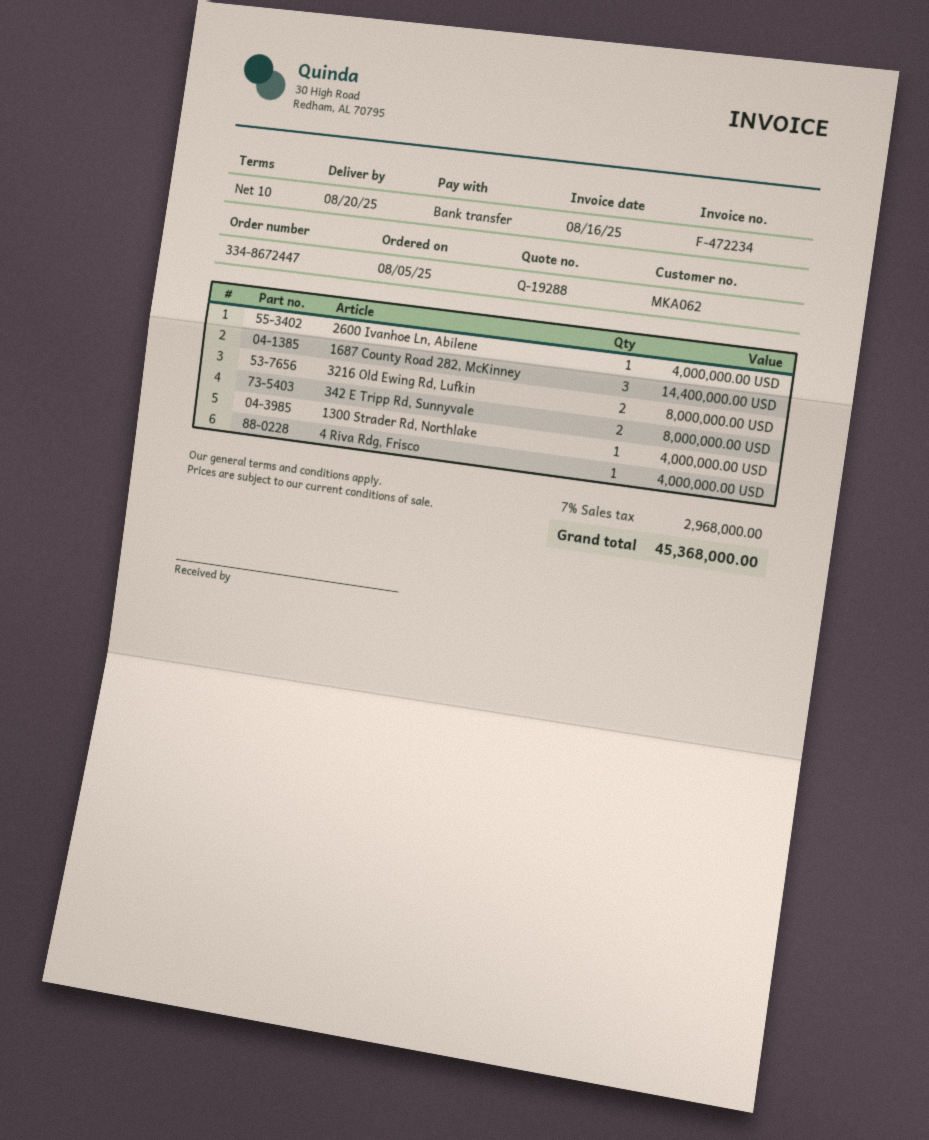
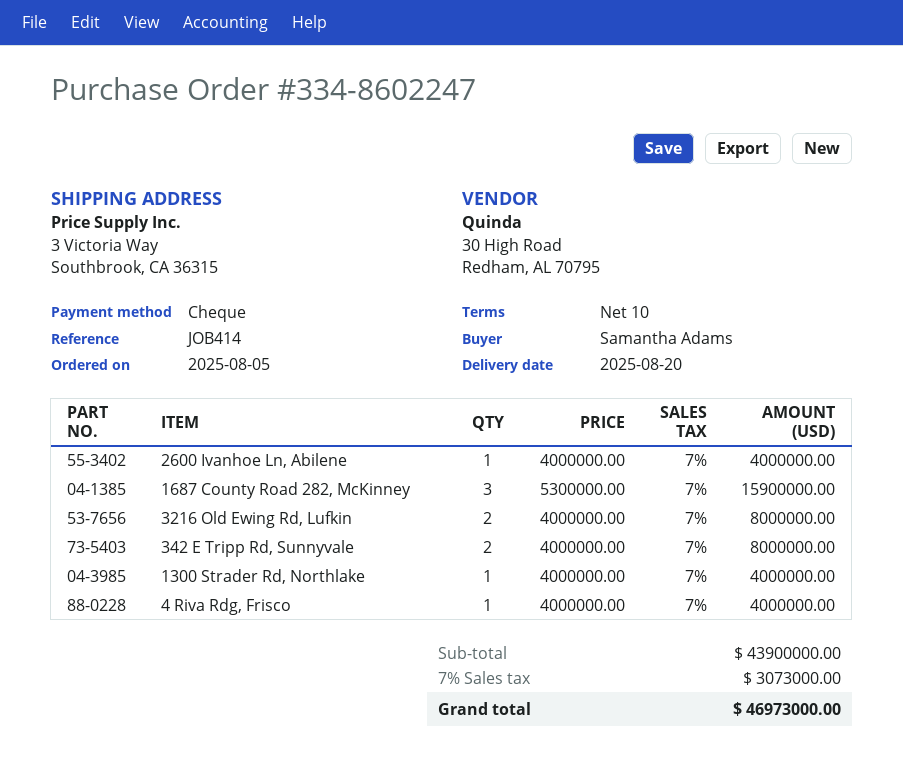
order number: 334-8672447 -> 334-8602247
payment method: bank transfer -> cheque
1687 County Road 282, McKinney: 3 for 14400000.00 -> 3 for 15900000.00
tax: 7% = 2968000.00 -> 7% = 3073000.00
total: 45368000.00 -> 46973000.00

